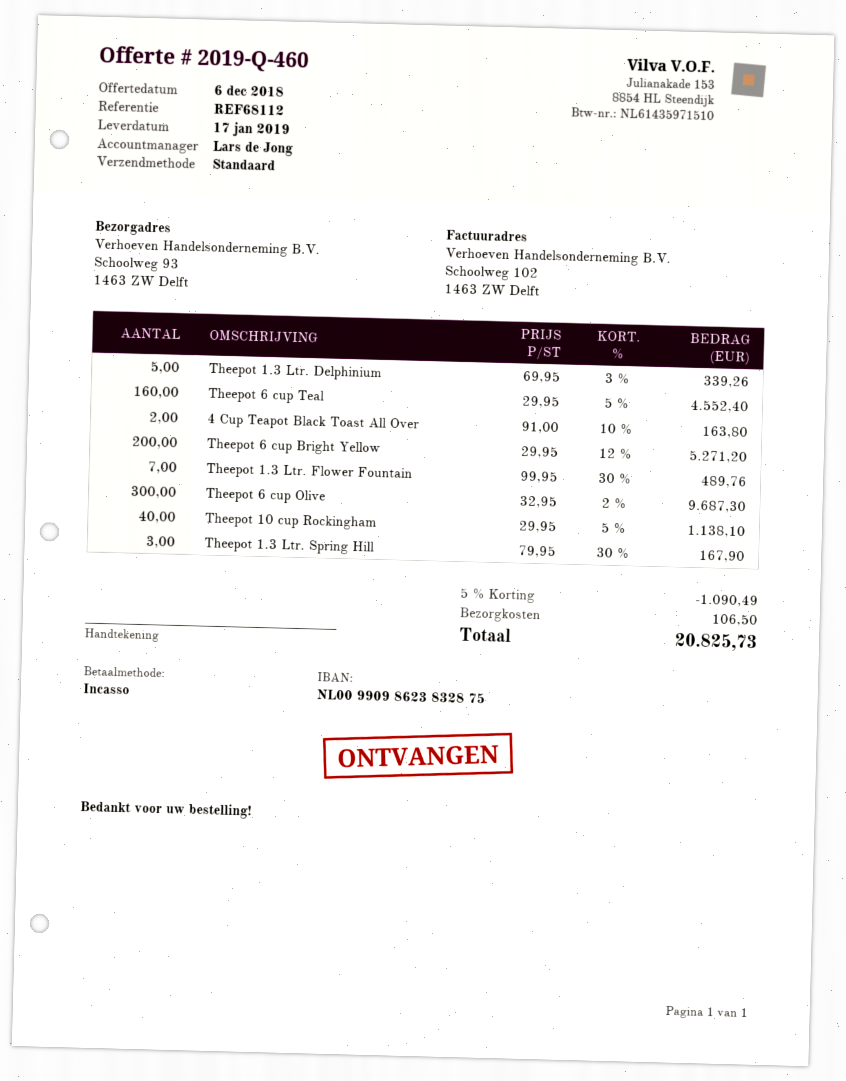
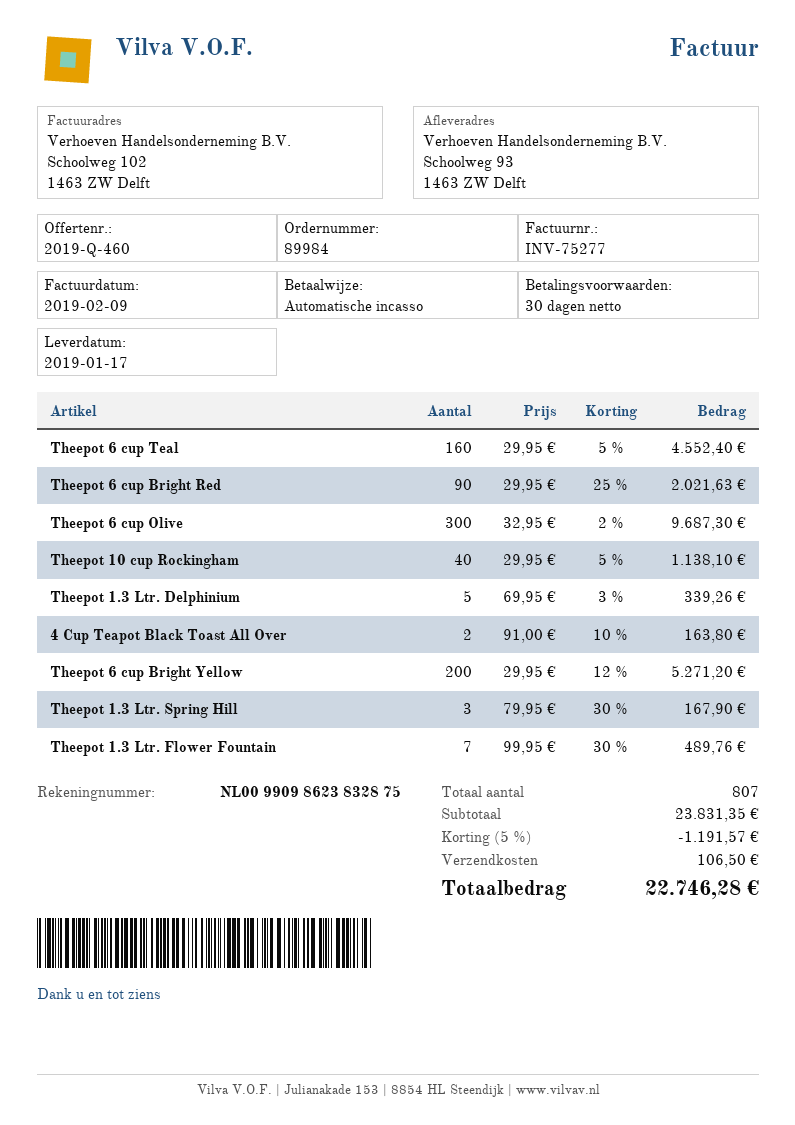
Theepot 6 cup Bright Red: none -> 90 x 29.95 - 25% = 2021.63
discount: 5% = 1090.49 -> 5% = 1191.57
total: 20825.73 -> 22746.28

